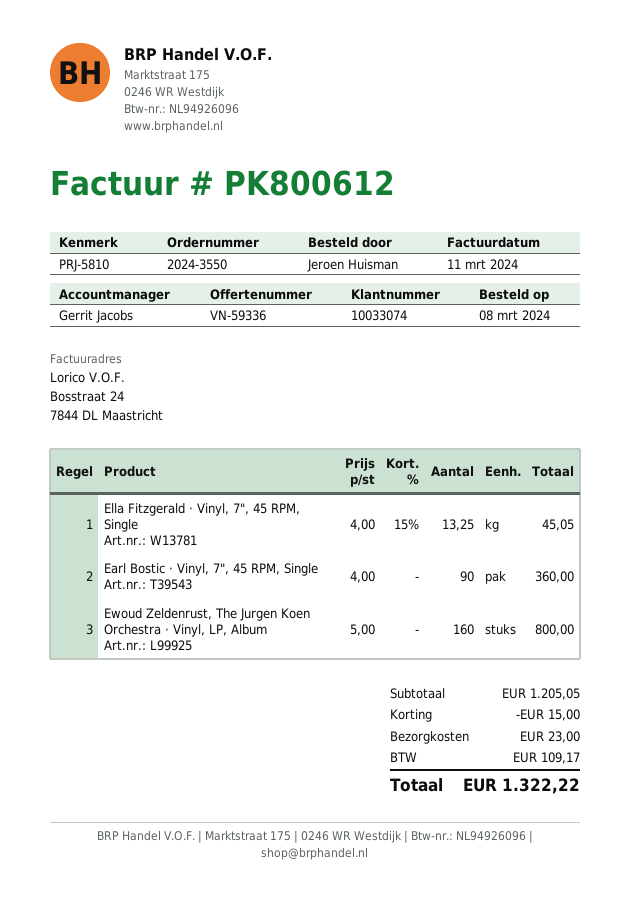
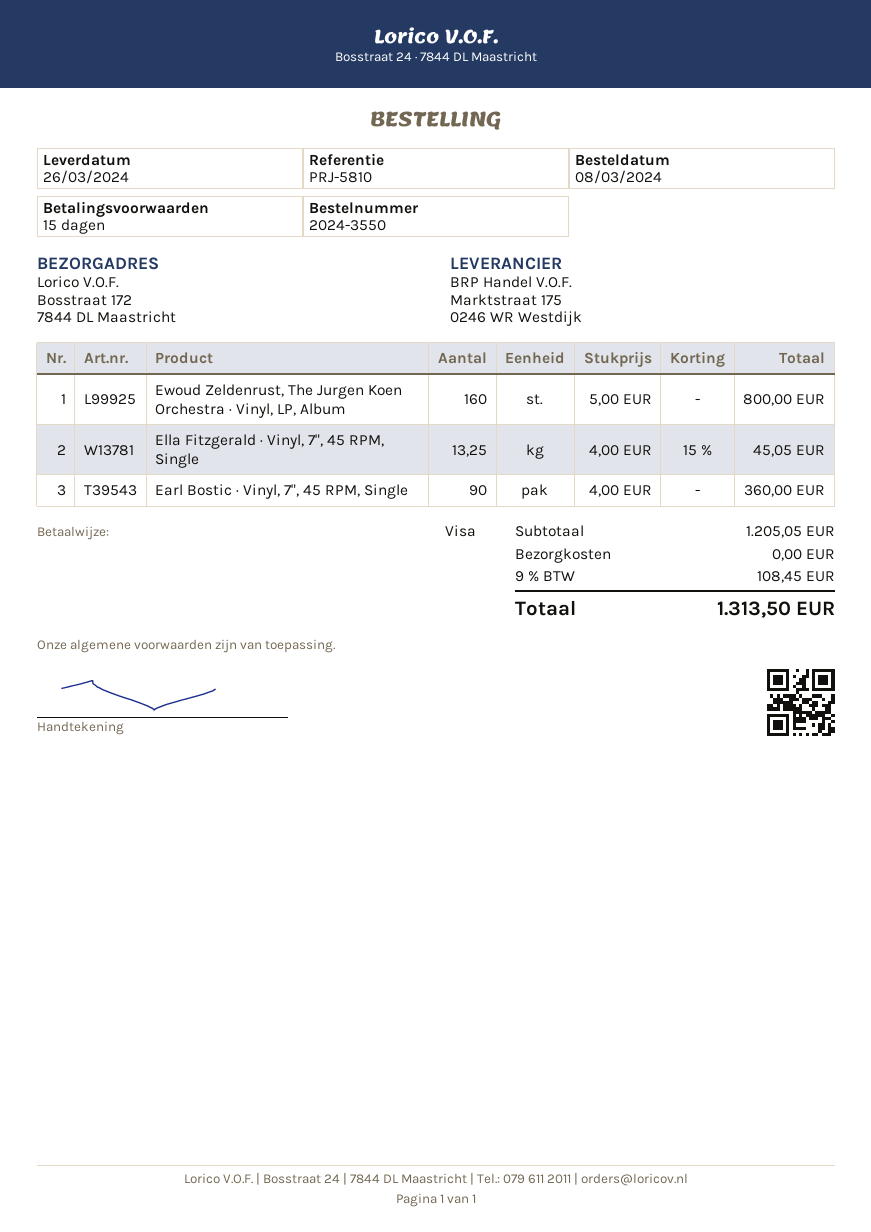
discount: 15.00 -> none
shipping: 23.00 -> 0.00
tax: 109.17 -> 108.45
total: 1322.22 -> 1313.50

